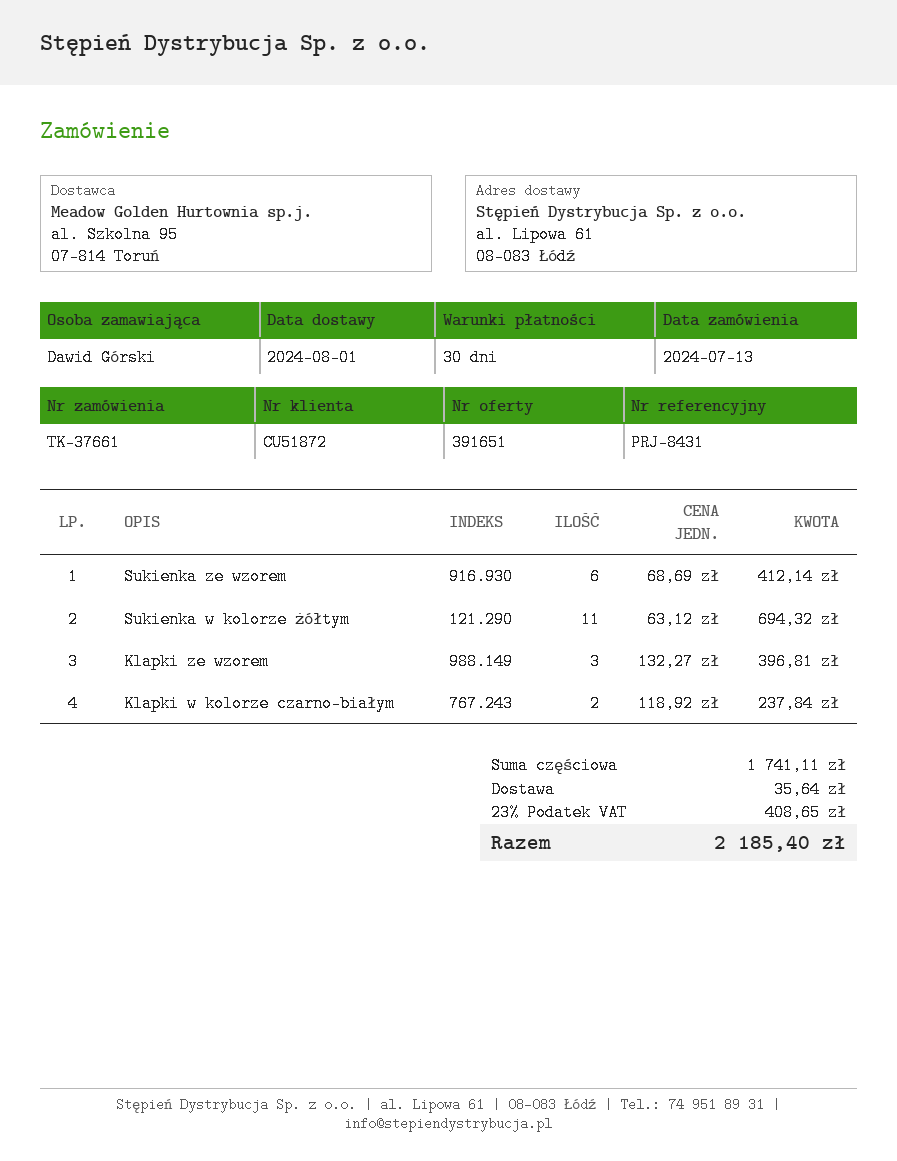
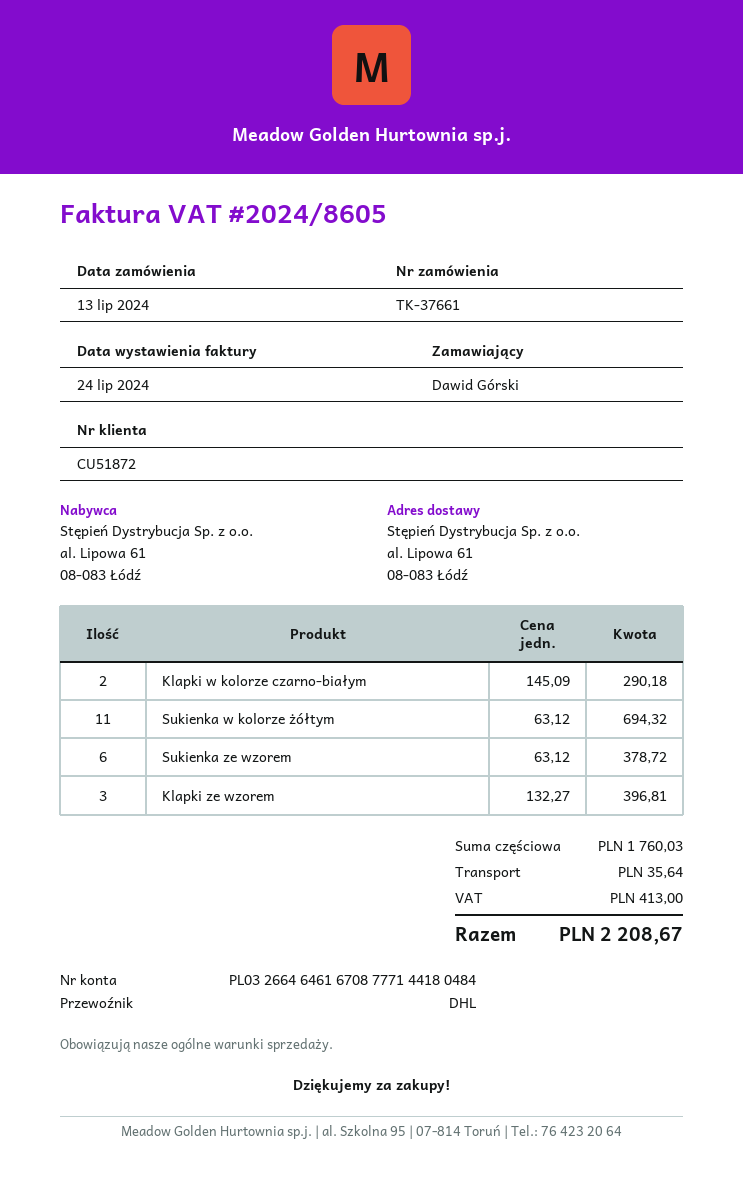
Sukienka ze wzorem: 6 x 68.69 = 412.14 -> 6 x 63.12 = 378.72
Klapki w kolorze czarno-białym: 2 x 118.92 = 237.84 -> 2 x 145.09 = 290.18
subtotal: 1741.11 -> 1760.03
tax: 408.65 -> 413.00
total: 2185.40 -> 2208.67

